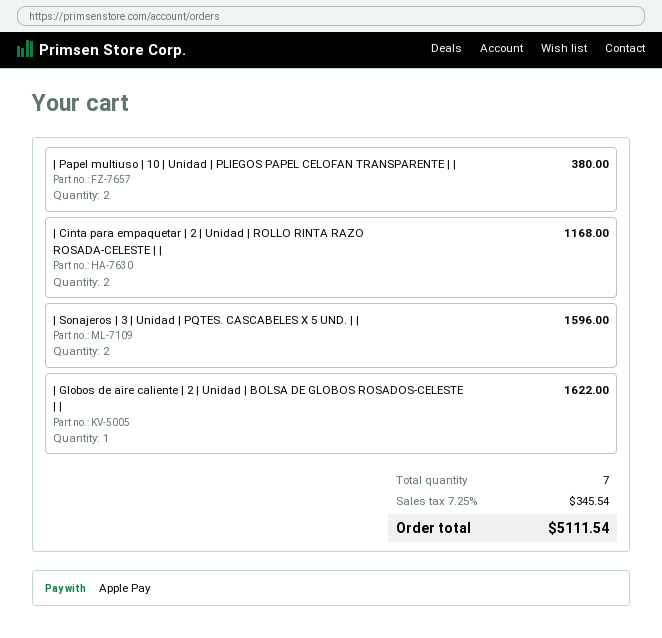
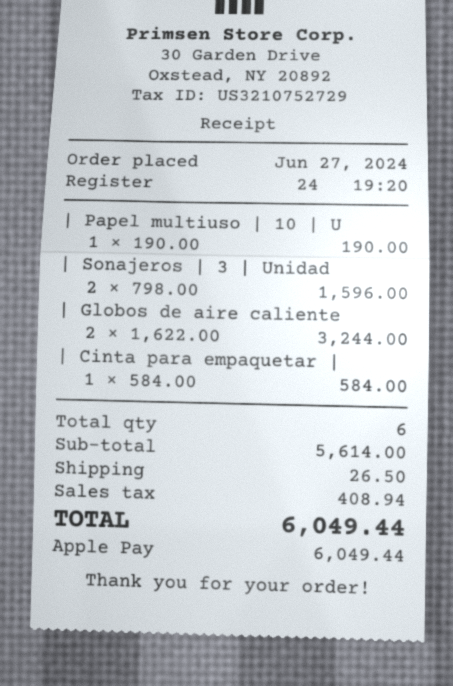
| Papel multiuso | 10 | Unidad | PLIEGOS PAPEL CELOFAN TRANSPARENTE | |: 2 for 380.00 -> 1 for 190.00
| Cinta para empaquetar | 2 | Unidad | ROLLO RINTA RAZO ROSADA-CELESTE | |: 2 for 1168.00 -> 1 for 584.00
| Globos de aire caliente | 2 | Unidad | BOLSA DE GLOBOS ROSADOS-CELESTE | |: 1 for 1622.00 -> 2 for 3244.00
total quantity: 7 -> 6
shipping: none -> 26.50
tax: 345.54 -> 408.94
total: 5111.54 -> 6049.44

